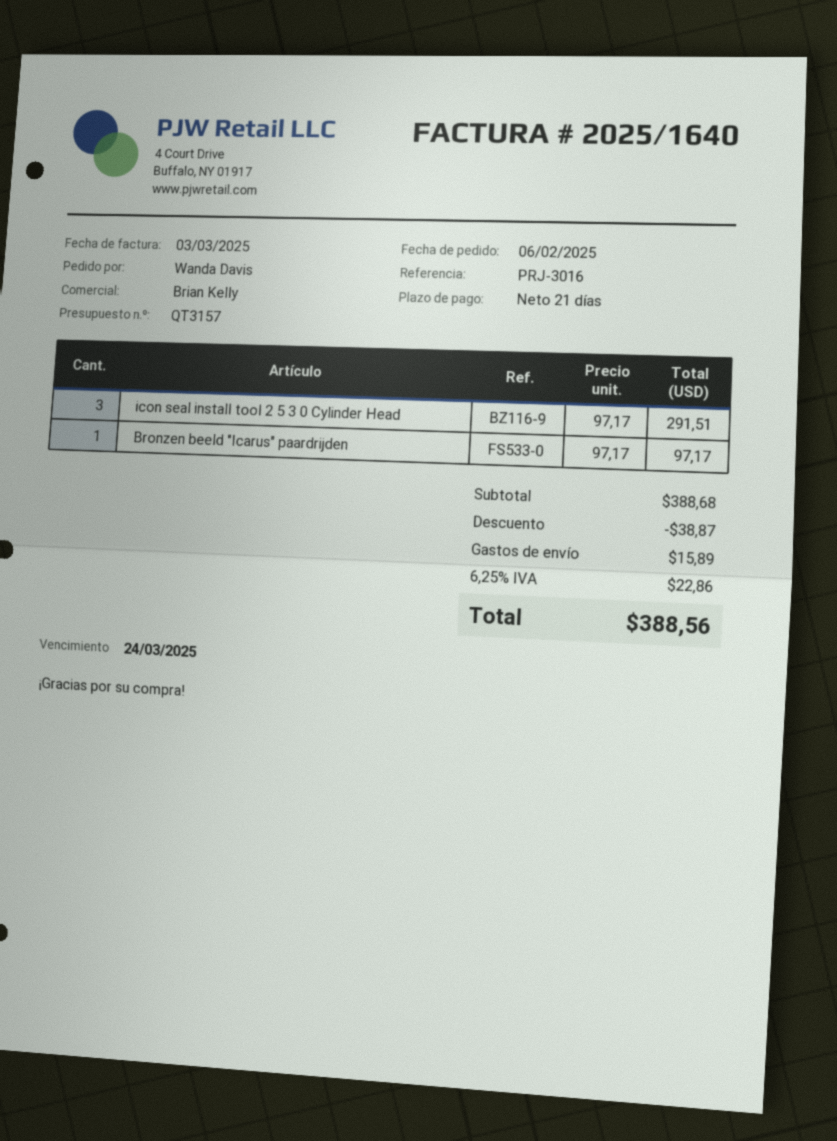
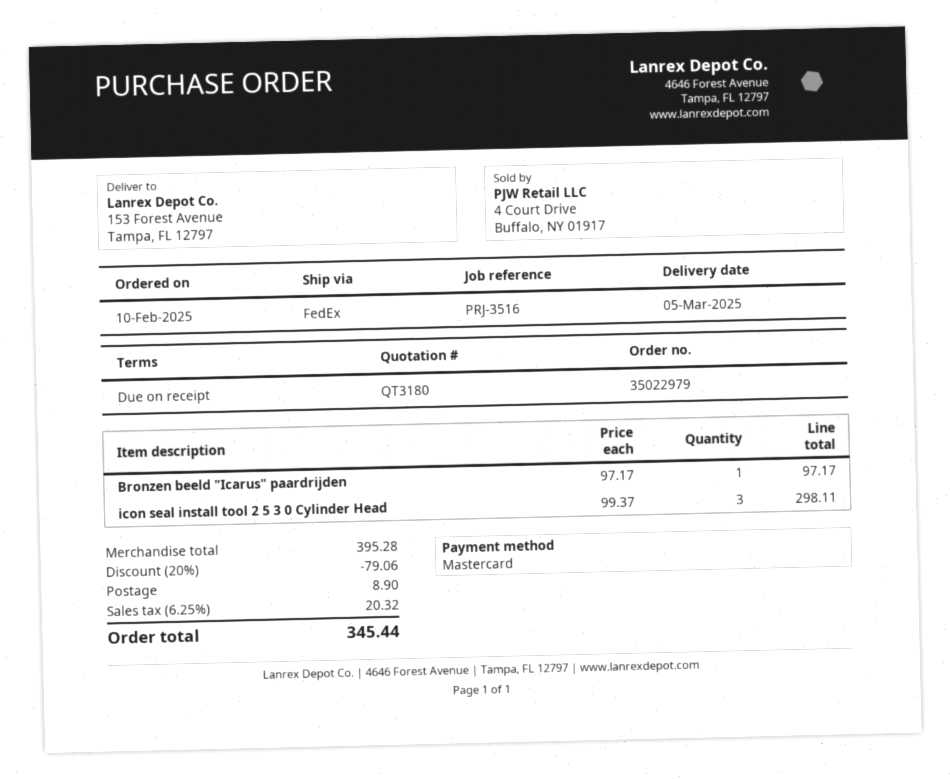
quote number: QT3157 -> QT3180
order date: 2025-02-06 -> 2025-02-10
payment terms: 21 days -> on receipt
reference: PRJ-3016 -> PRJ-3516
icon seal install tool 2 5 3 0 Cylinder Head: 3 x 97.17 = 291.51 -> 3 x 99.37 = 298.11
subtotal: 388.68 -> 395.28
discount: 38.87 -> 79.06
shipping: 15.89 -> 8.90
tax: 6.25% = 22.86 -> 6.25% = 20.32
total: 388.56 -> 345.44

